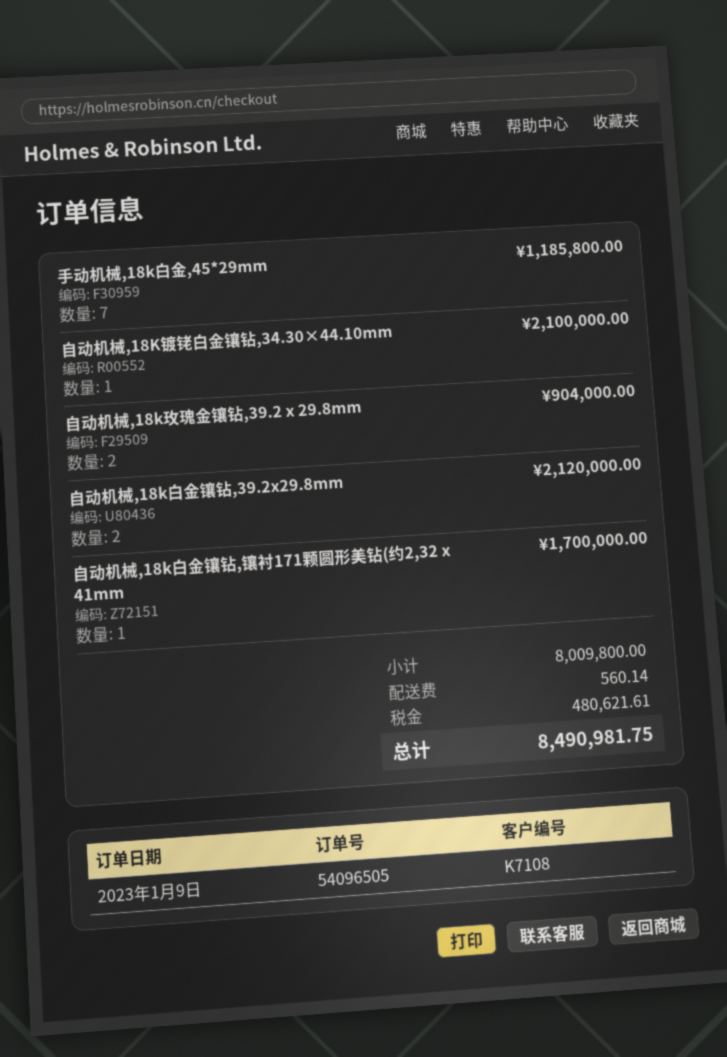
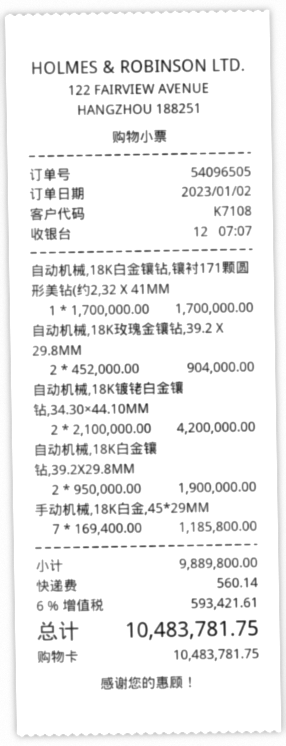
order date: 2023-01-09 -> 2023-01-02
自动机械,18K镀铑白金镶钻,34.30×44.10mm: 1 for 2100000.00 -> 2 for 4200000.00
自动机械,18k白金镶钻,39.2x29.8mm: 2 for 2120000.00 -> 2 for 1900000.00
subtotal: 8009800.00 -> 9889800.00
tax: 480621.61 -> 593421.61
total: 8490981.75 -> 10483781.75

